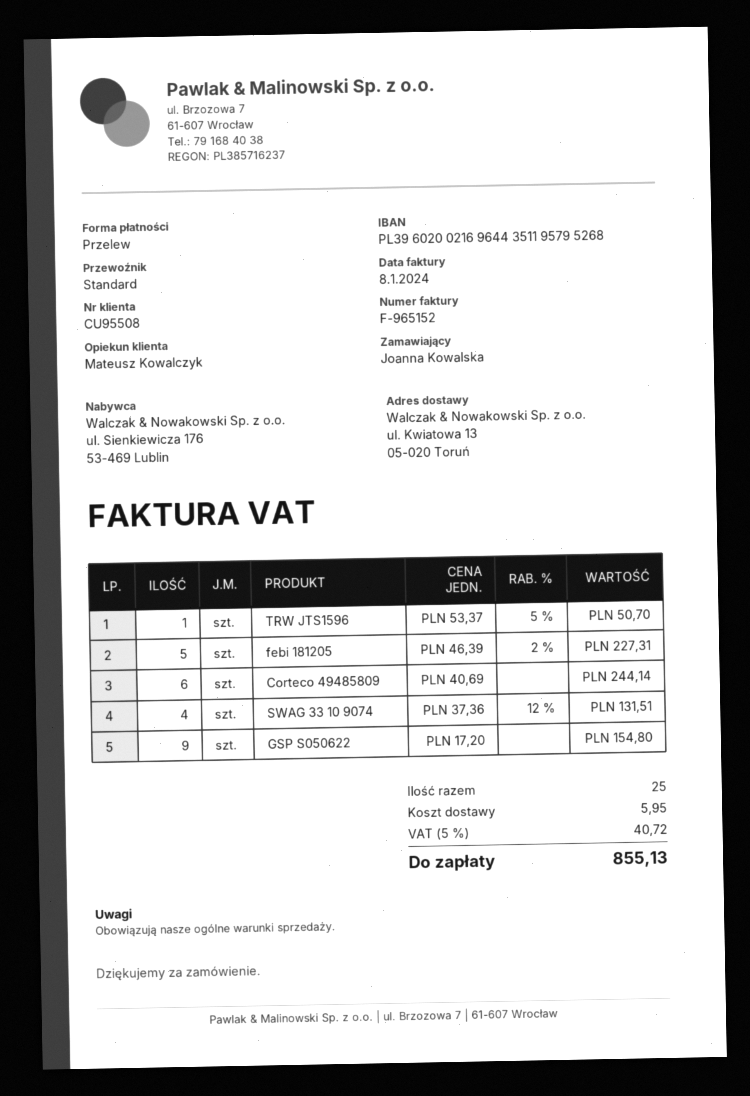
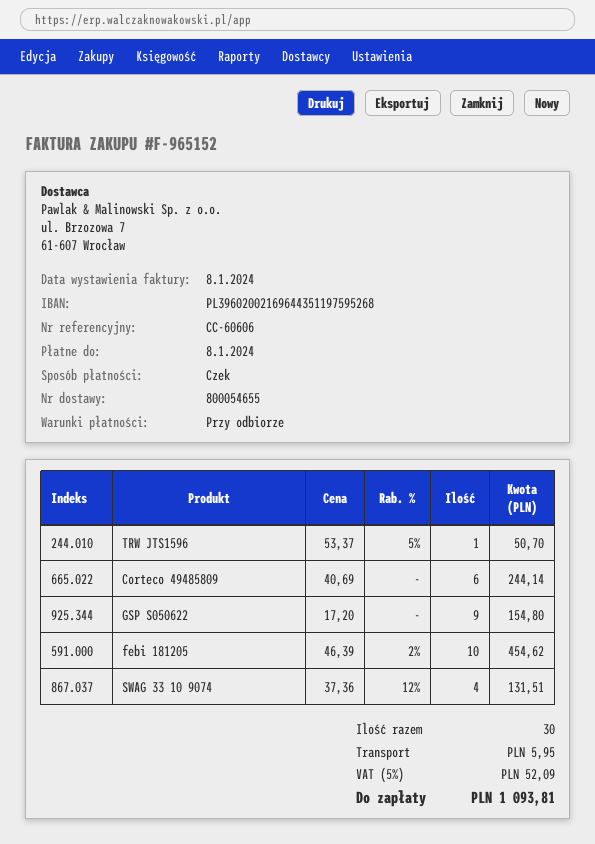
payment method: bank transfer -> cheque
bank account: PL39602002169644351195795268 -> PL39602002169644351197595268
febi 181205: 5 x 46.39 - 2% = 227.31 -> 10 x 46.39 - 2% = 454.62
total quantity: 25 -> 30
tax: 5% = 40.72 -> 5% = 52.09
total: 855.13 -> 1093.81

